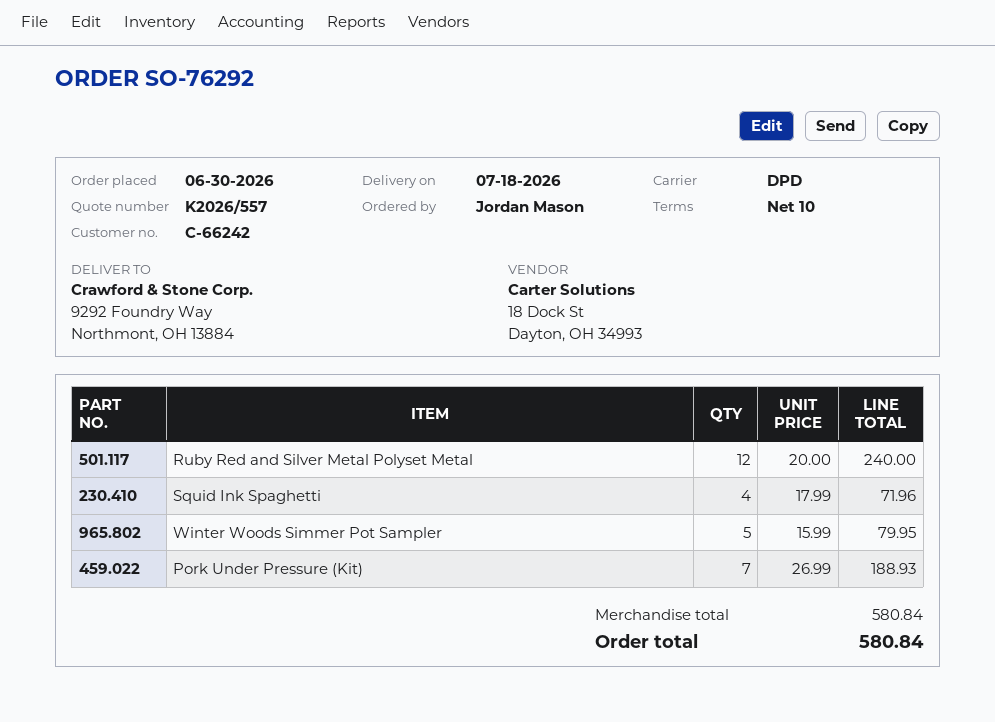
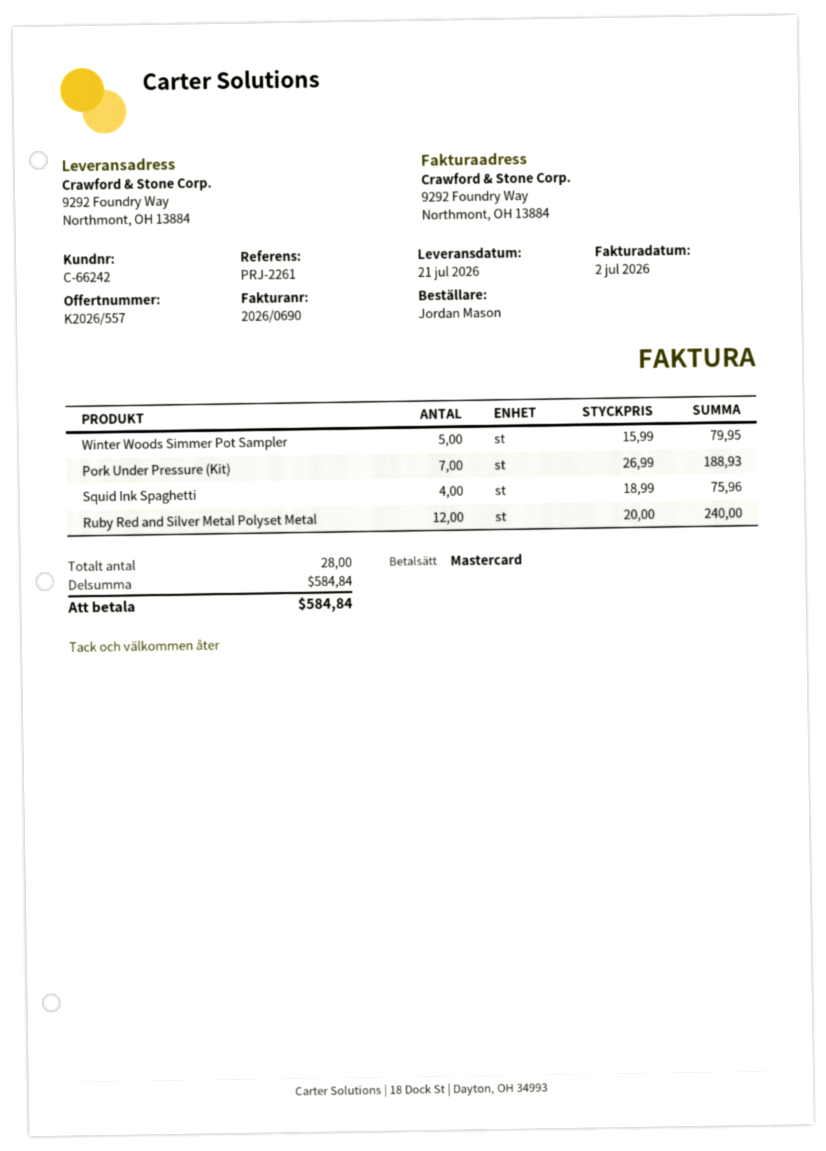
delivery date: 2026-07-18 -> 2026-07-21
Squid Ink Spaghetti: 4 x 17.99 = 71.96 -> 4 x 18.99 = 75.96
subtotal: 580.84 -> 584.84
total: 580.84 -> 584.84

